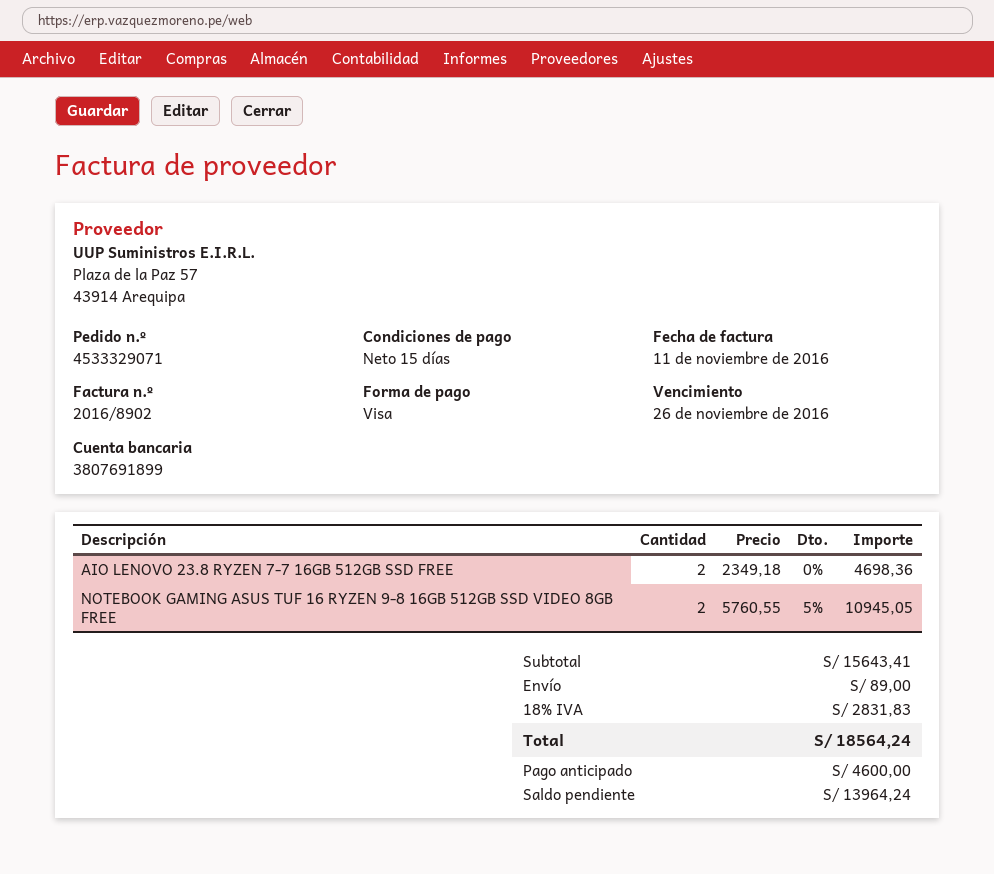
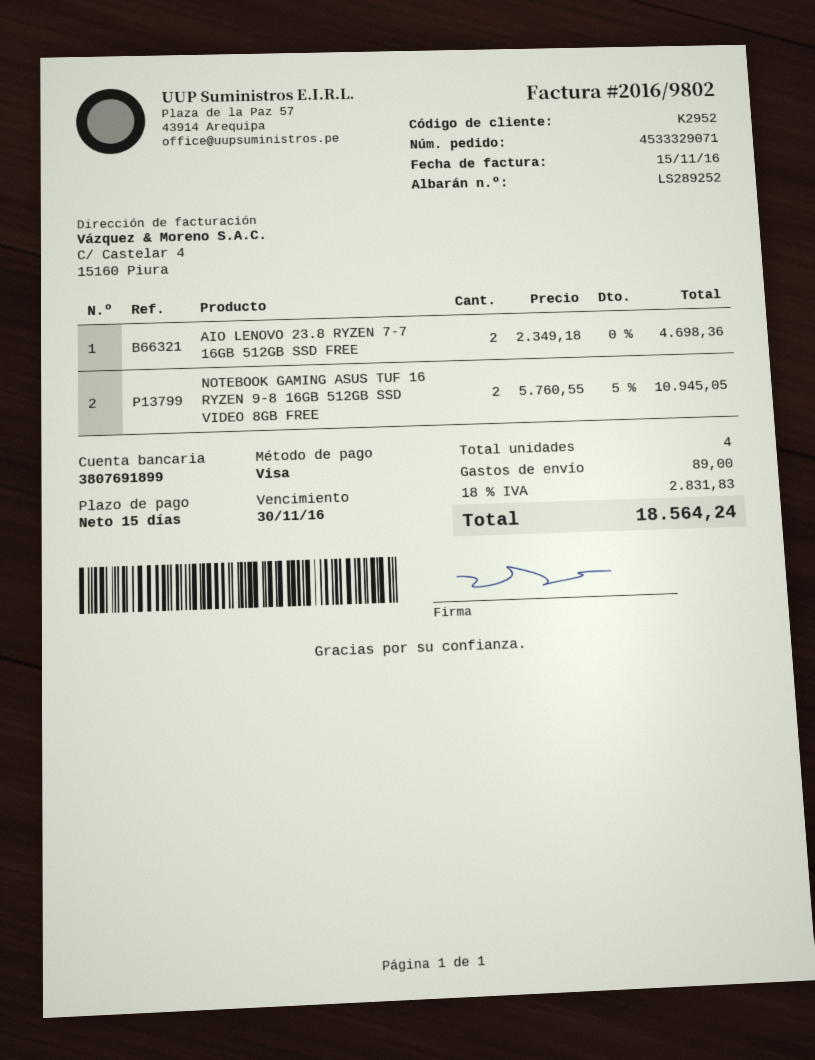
invoice number: 2016/8902 -> 2016/9802
invoice date: 2016-11-11 -> 2016-11-15
due date: 2016-11-26 -> 2016-11-30

